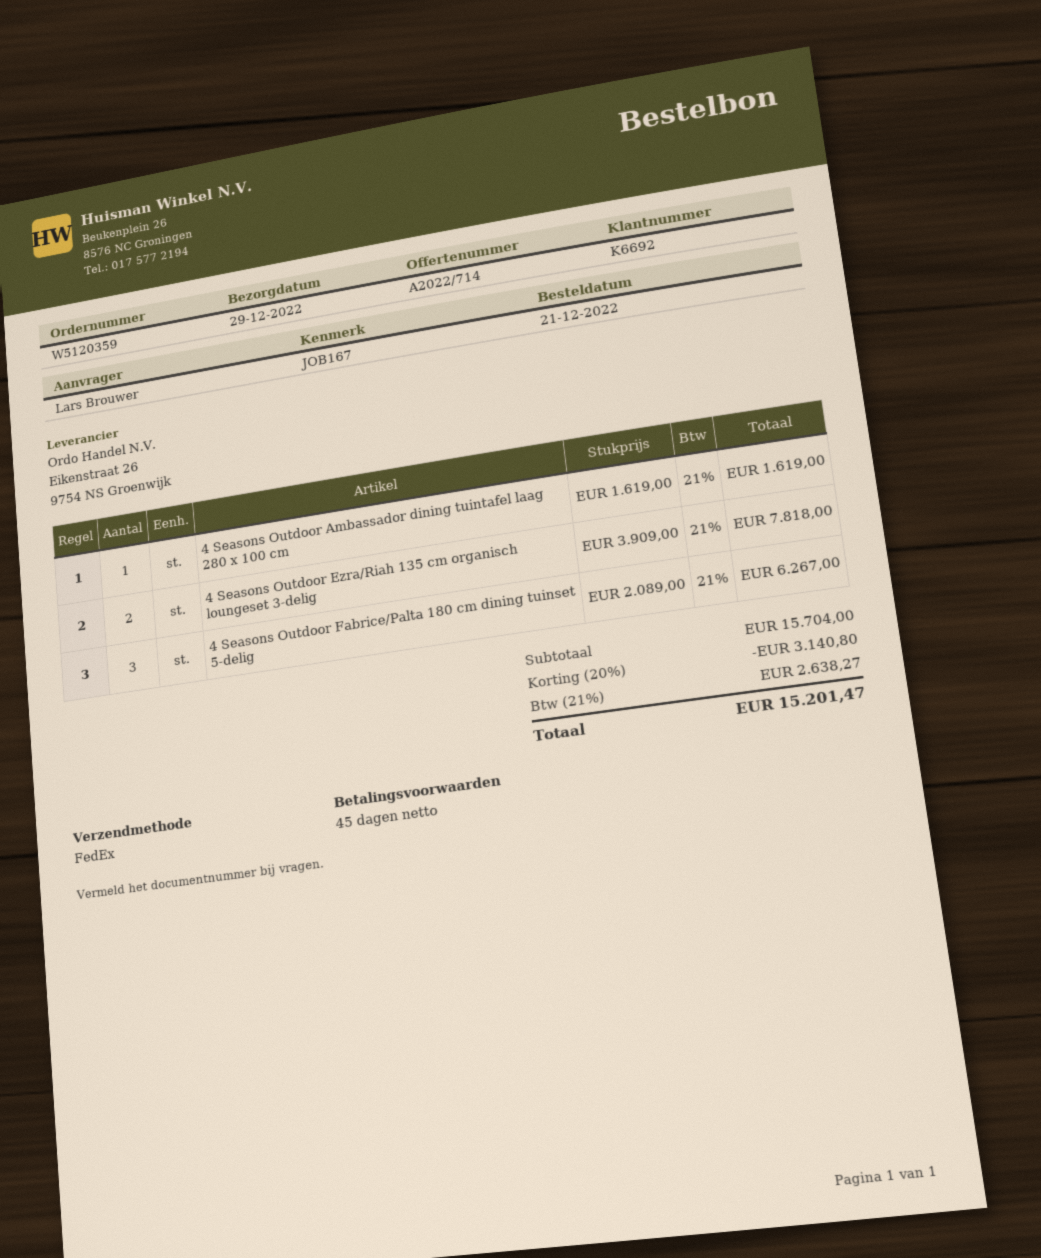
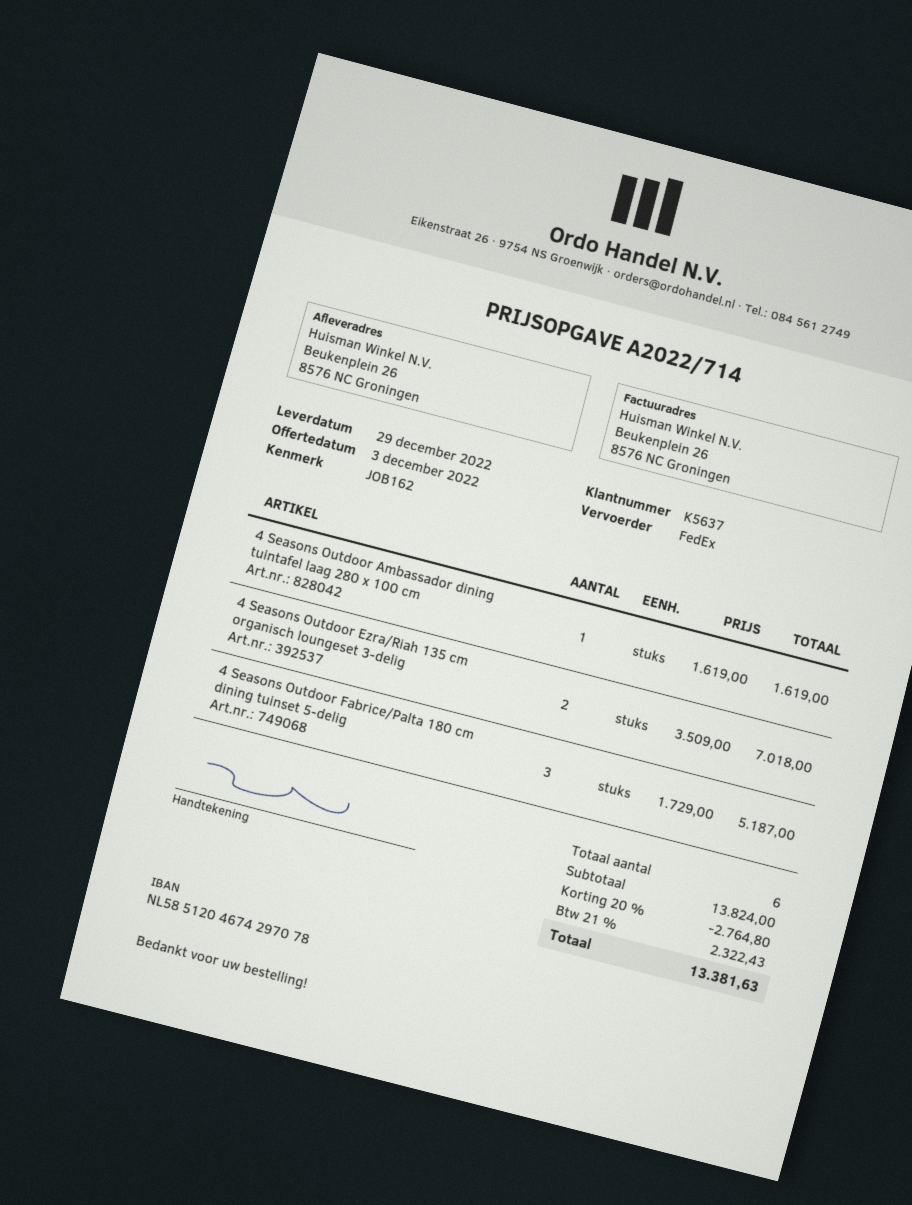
customer number: K6692 -> K5637
reference: JOB167 -> JOB162
4 Seasons Outdoor Ezra/Riah 135 cm organisch loungeset 3-delig: 2 x 3909.00 = 7818.00 -> 2 x 3509.00 = 7018.00
4 Seasons Outdoor Fabrice/Palta 180 cm dining tuinset 5-delig: 3 x 2089.00 = 6267.00 -> 3 x 1729.00 = 5187.00
subtotal: 15704.00 -> 13824.00
discount: 20% = 3140.80 -> 20% = 2764.80
tax: 21% = 2638.27 -> 21% = 2322.43
total: 15201.47 -> 13381.63

